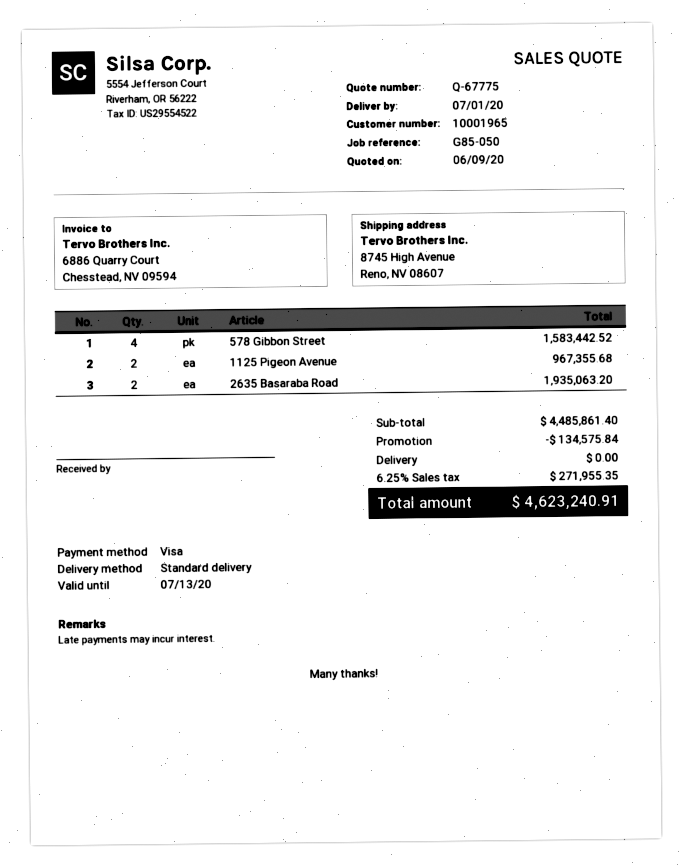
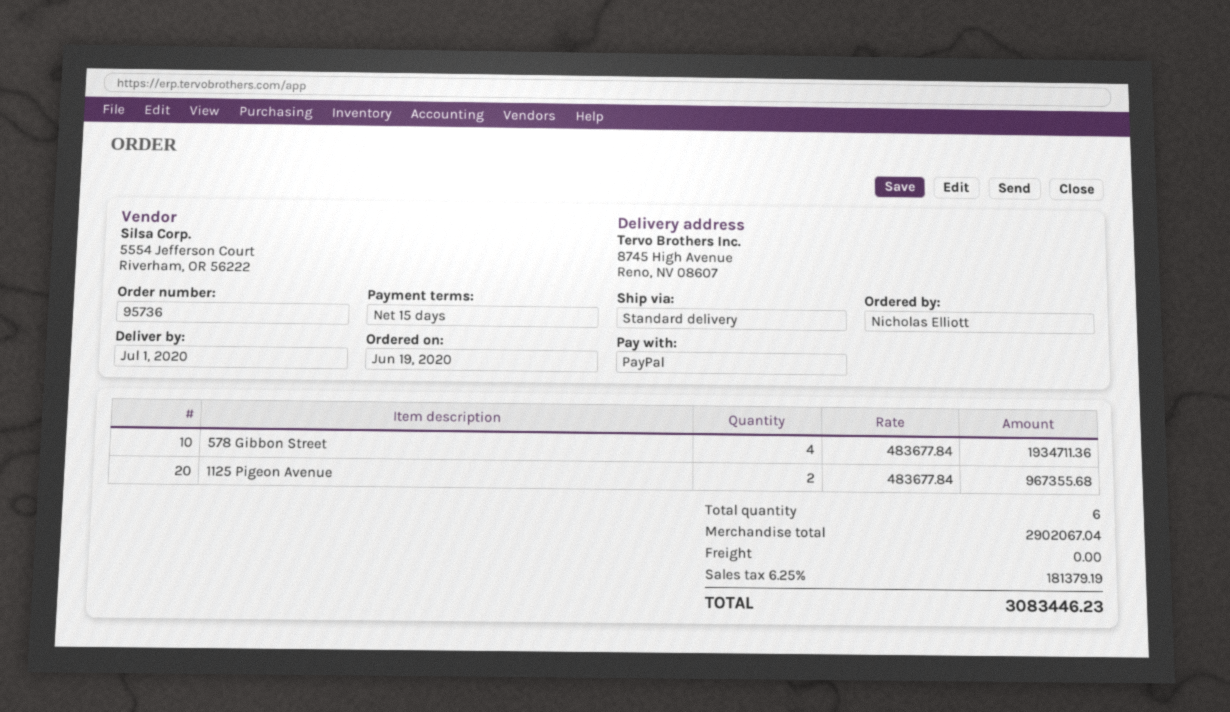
payment method: Visa -> PayPal
578 Gibbon Street: 4 for 1583442.52 -> 4 for 1934711.36
2635 Basaraba Road: 2 for 1935063.20 -> none
subtotal: 4485861.40 -> 2902067.04
discount: 134575.84 -> none
tax: 6.25% = 271955.35 -> 6.25% = 181379.19
total: 4623240.91 -> 3083446.23

